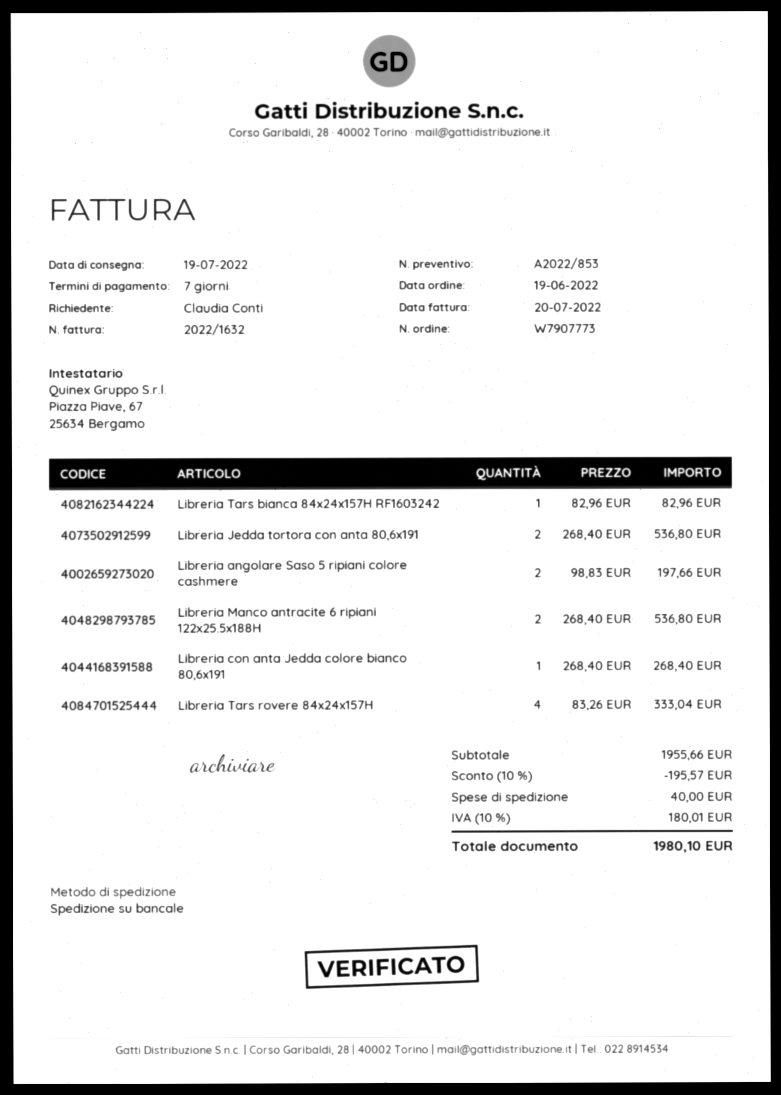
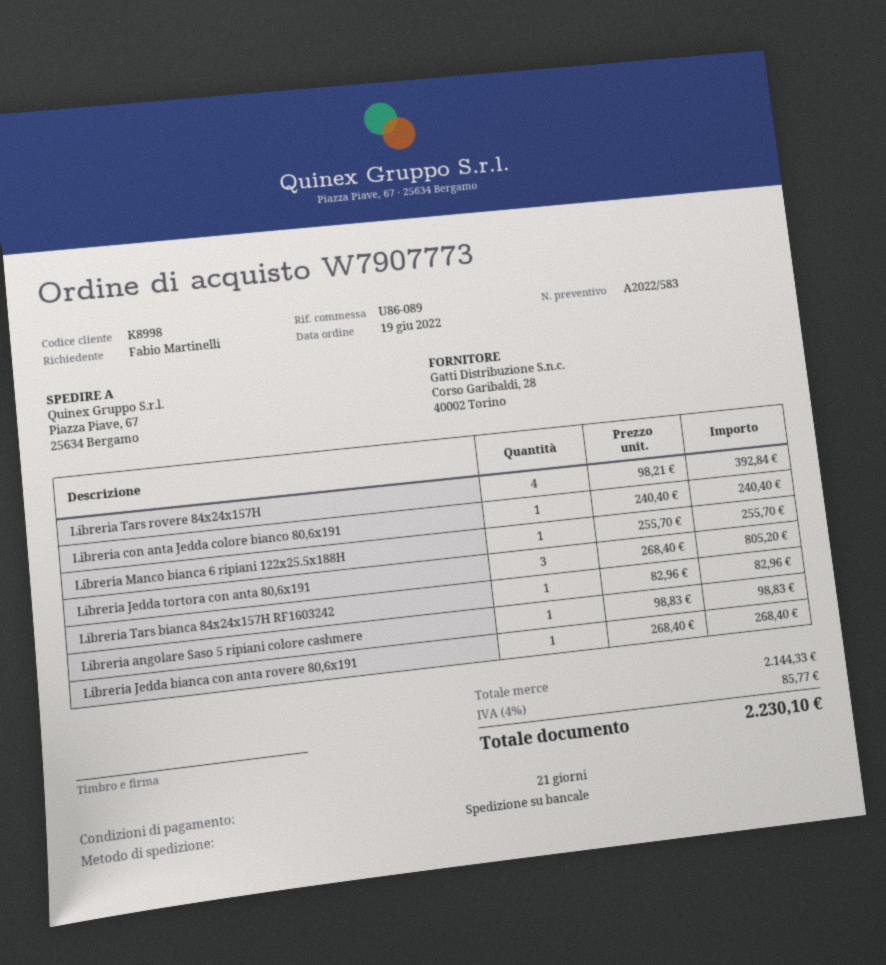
quote number: A2022/853 -> A2022/583
payment terms: 7 days -> 21 days
ordered by: Claudia Conti -> Fabio Martinelli
Libreria Jedda tortora con anta 80,6x191: 2 x 268.40 = 536.80 -> 3 x 268.40 = 805.20
Libreria angolare Saso 5 ripiani colore cashmere: 2 x 98.83 = 197.66 -> 1 x 98.83 = 98.83
Libreria Manco antracite 6 ripiani 122x25.5x188H: 2 x 268.40 = 536.80 -> none
Libreria con anta Jedda colore bianco 80,6x191: 1 x 268.40 = 268.40 -> 1 x 240.40 = 240.40
Libreria Tars rovere 84x24x157H: 4 x 83.26 = 333.04 -> 4 x 98.21 = 392.84
Libreria Manco bianca 6 ripiani 122x25.5x188H: none -> 1 x 255.70 = 255.70
Libreria Jedda bianca con anta rovere 80,6x191: none -> 1 x 268.40 = 268.40
subtotal: 1955.66 -> 2144.33
discount: 10% = 195.57 -> none
shipping: 40.00 -> none
tax: 10% = 180.01 -> 4% = 85.77
total: 1980.10 -> 2230.10

